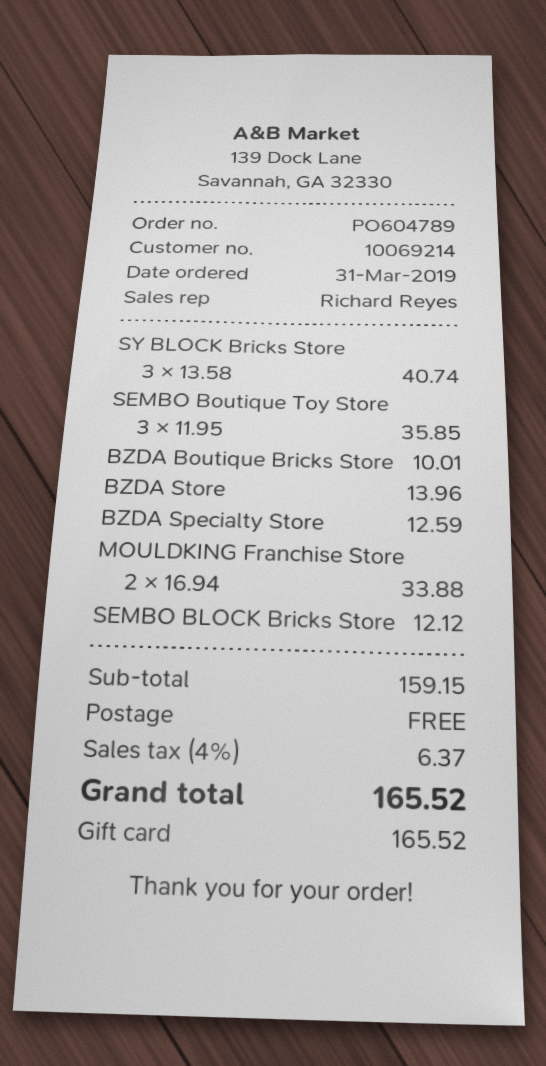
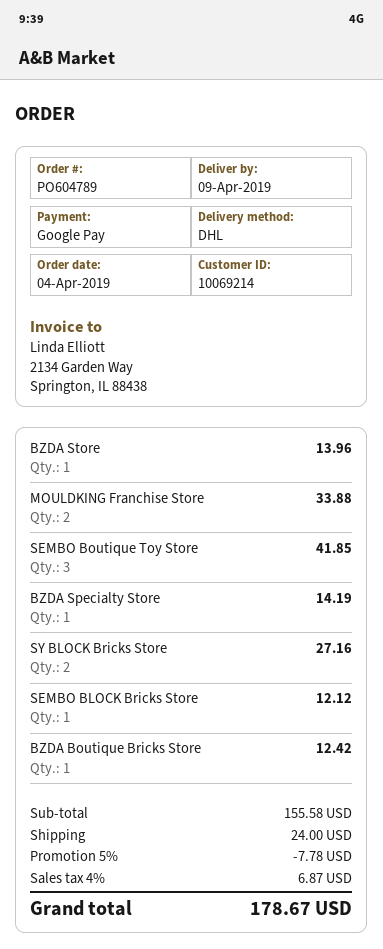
order date: 2019-03-31 -> 2019-04-04
payment method: gift card -> Google Pay
SY BLOCK Bricks Store: 3 for 40.74 -> 2 for 27.16
SEMBO Boutique Toy Store: 3 for 35.85 -> 3 for 41.85
BZDA Boutique Bricks Store: 1 for 10.01 -> 1 for 12.42
BZDA Specialty Store: 1 for 12.59 -> 1 for 14.19
subtotal: 159.15 -> 155.58
discount: none -> 5% = 7.78
shipping: 0.00 -> 24.00
tax: 4% = 6.37 -> 4% = 6.87
total: 165.52 -> 178.67

